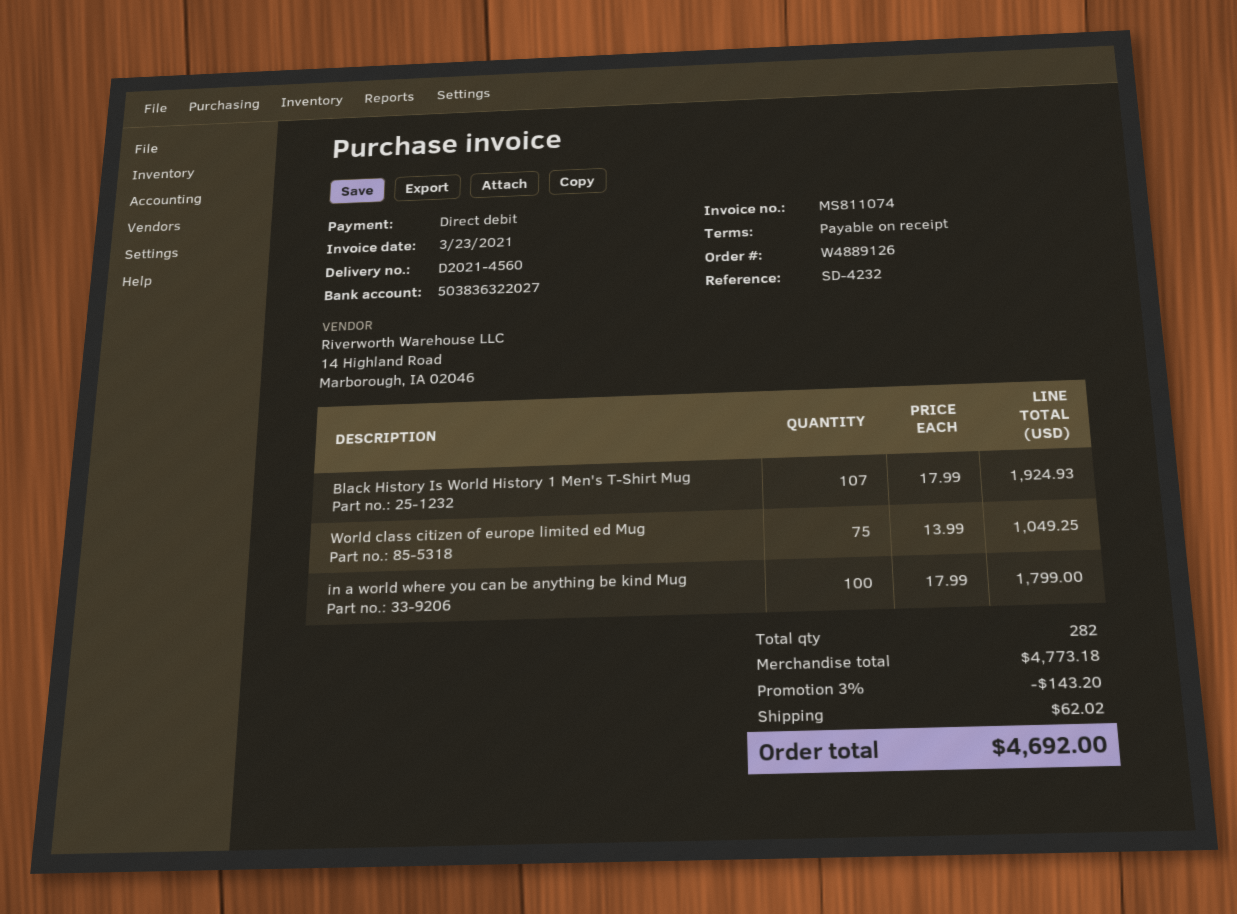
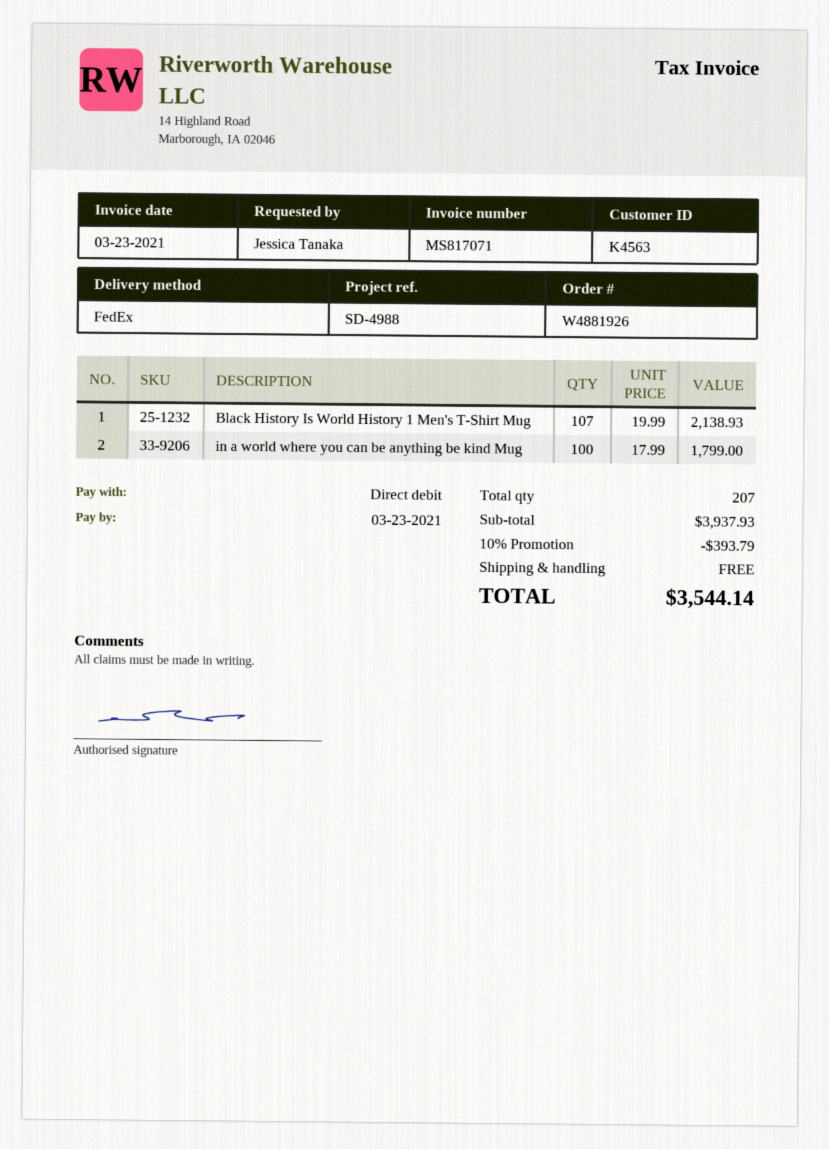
order number: W4889126 -> W4881926
invoice number: MS811074 -> MS817071
reference: SD-4232 -> SD-4988
Black History Is World History 1 Men's T-Shirt Mug: 107 x 17.99 = 1924.93 -> 107 x 19.99 = 2138.93
World class citizen of europe limited ed Mug: 75 x 13.99 = 1049.25 -> none
total quantity: 282 -> 207
subtotal: 4773.18 -> 3937.93
discount: 3% = 143.20 -> 10% = 393.79
shipping: 62.02 -> 0.00
total: 4692.00 -> 3544.14

